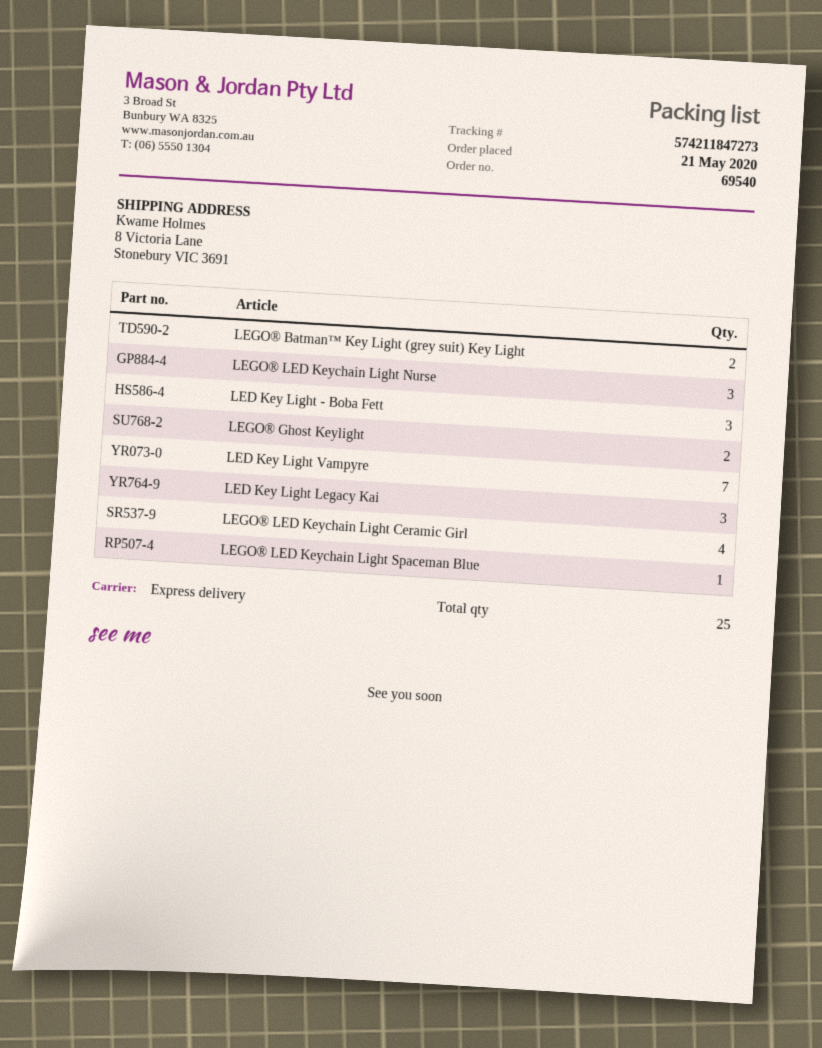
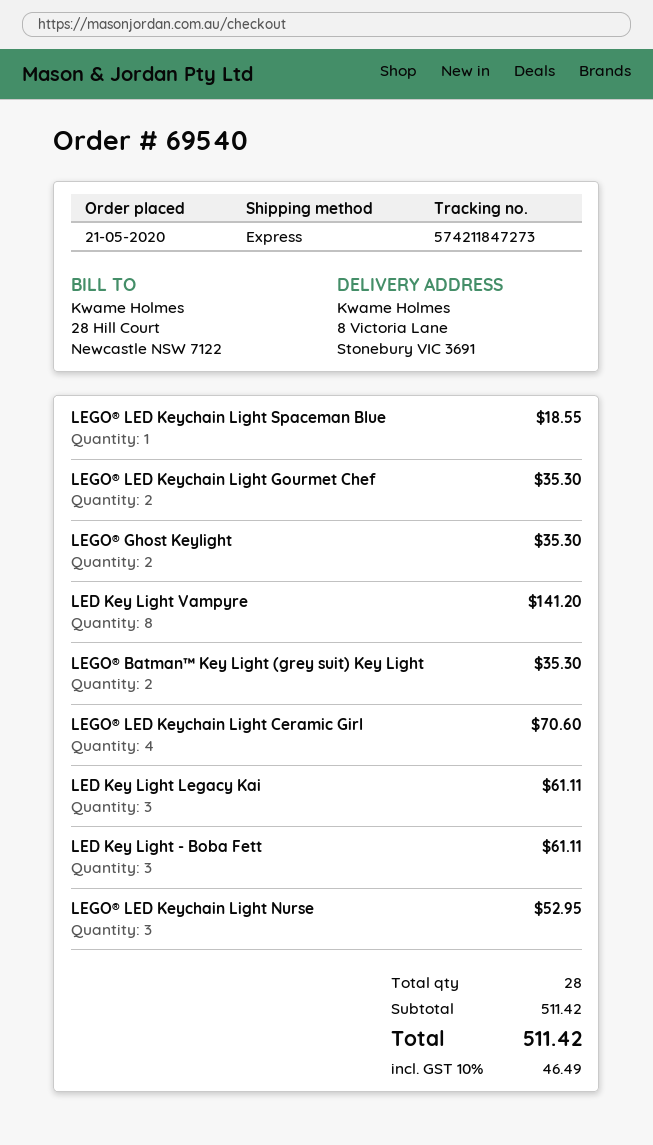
LED Key Light Vampyre: 7 -> 8
LEGO® LED Keychain Light Gourmet Chef: none -> 2
total quantity: 25 -> 28

